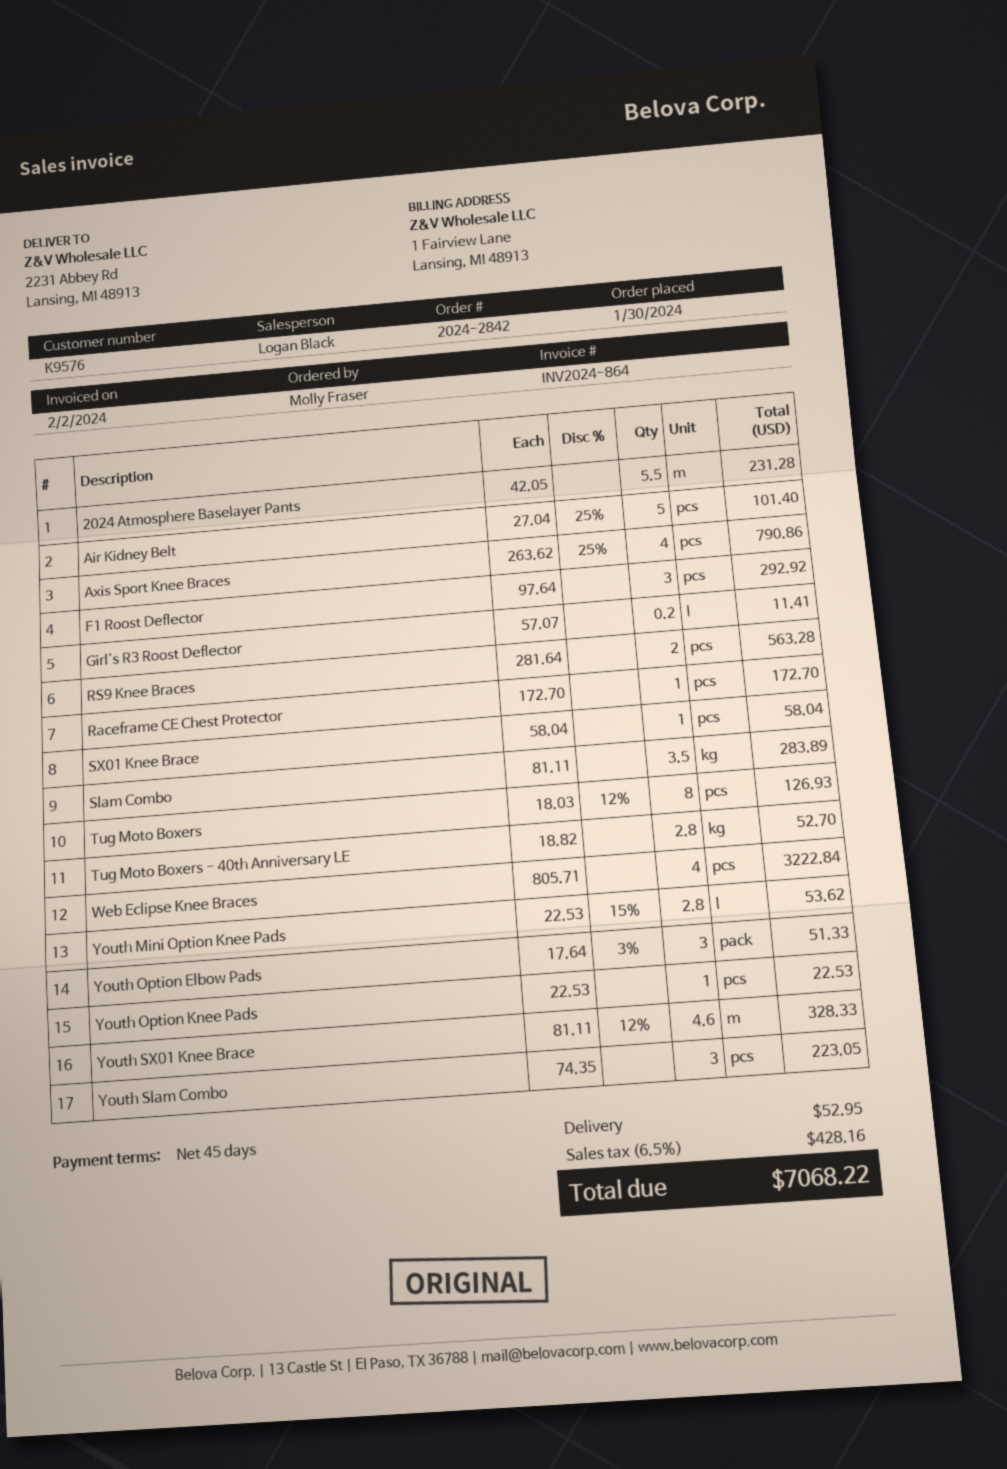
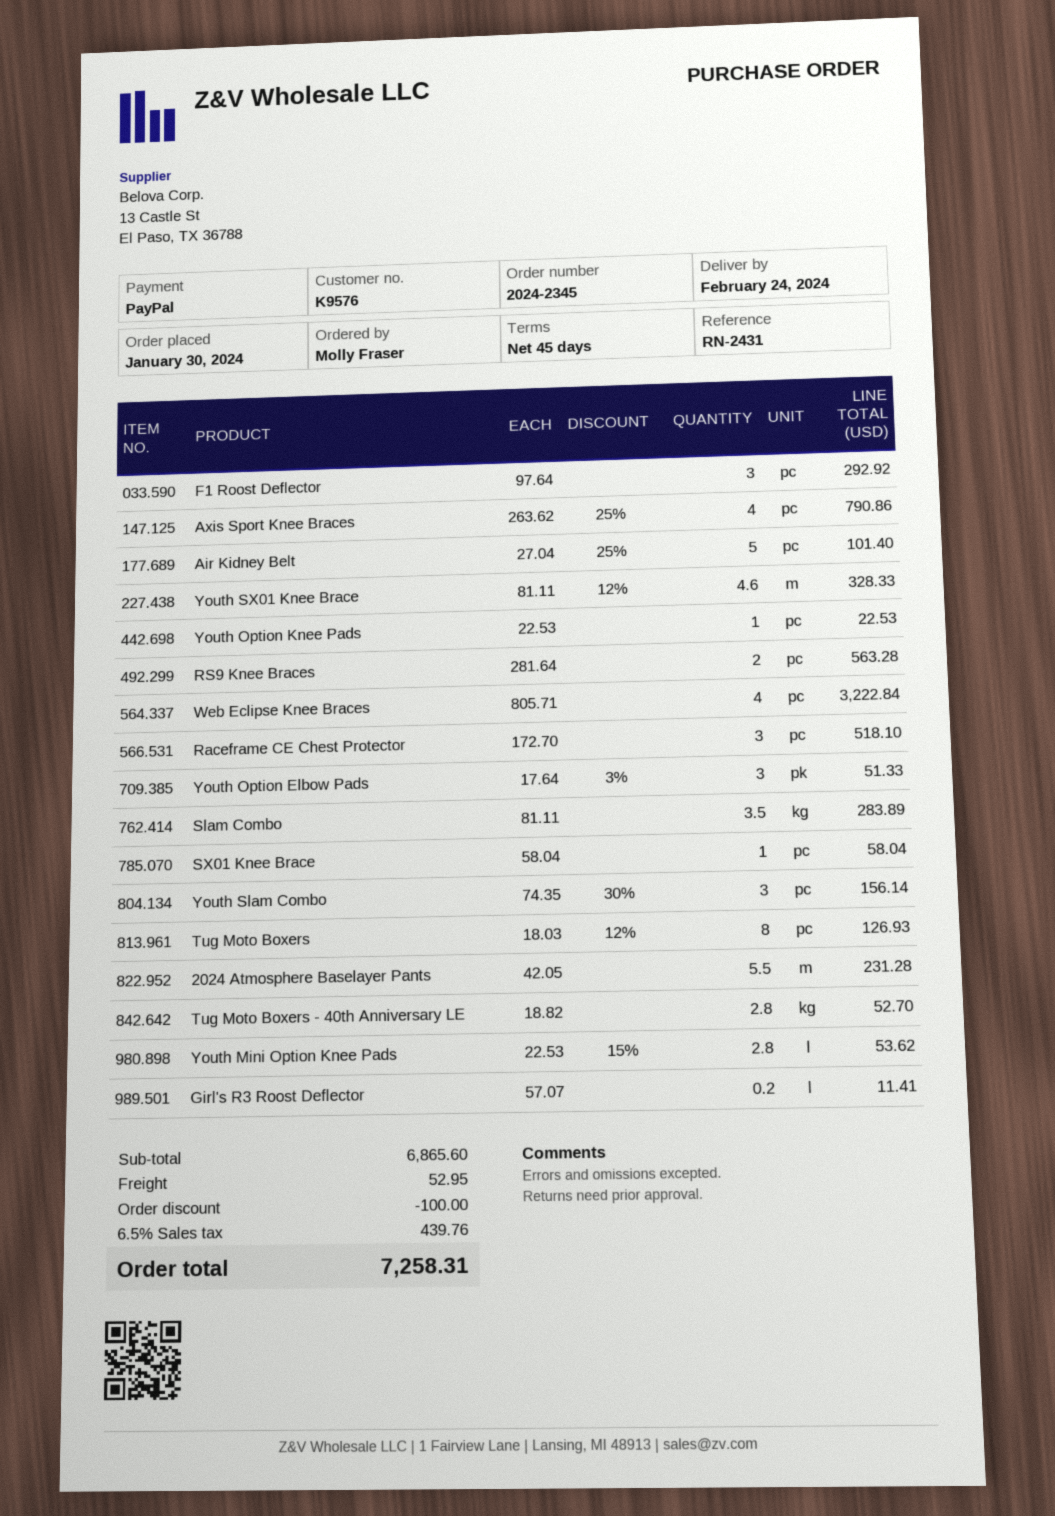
order number: 2024-2842 -> 2024-2345
Raceframe CE Chest Protector: 1 x 172.70 = 172.70 -> 3 x 172.70 = 518.10
Youth Slam Combo: 3 x 74.35 = 223.05 -> 3 x 74.35 - 30% = 156.14
discount: none -> 100.00
tax: 6.5% = 428.16 -> 6.5% = 439.76
total: 7068.22 -> 7258.31

